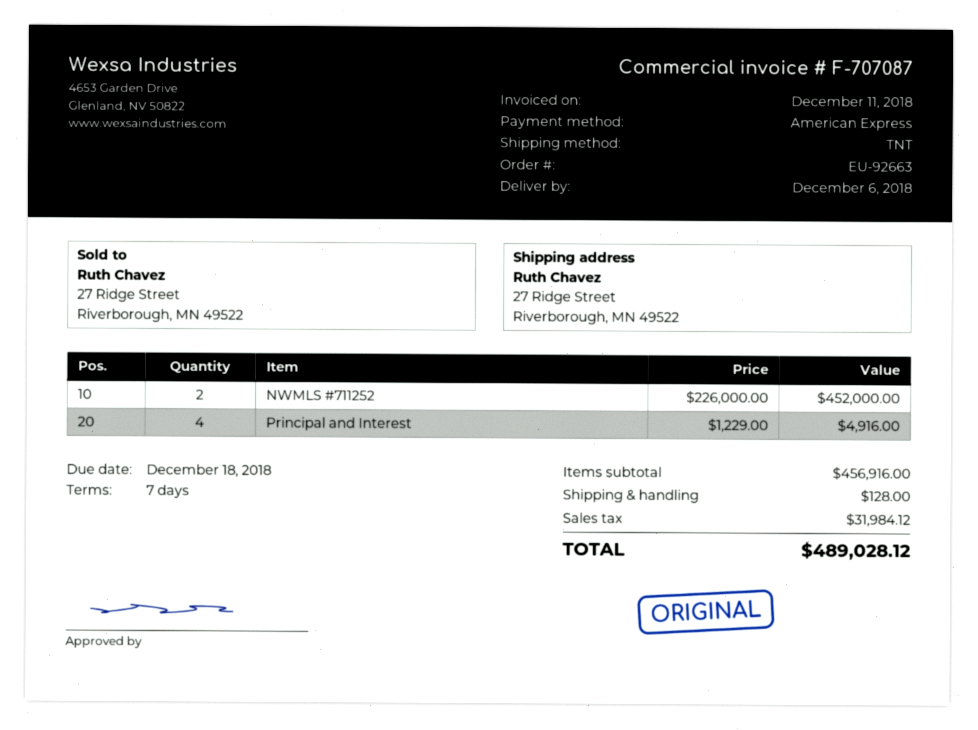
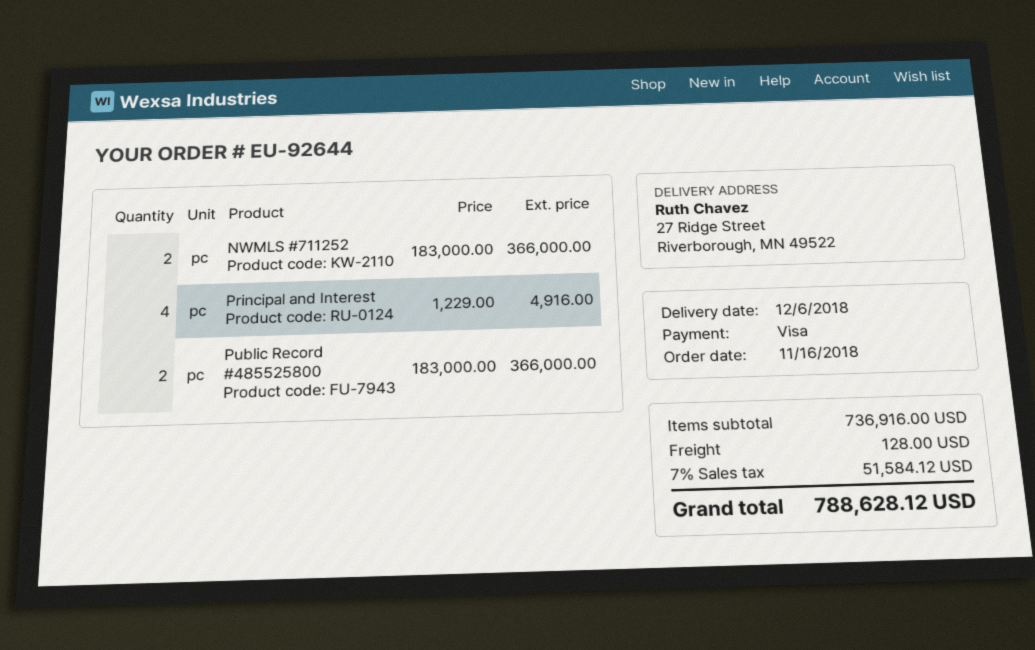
order number: EU-92663 -> EU-92644
payment method: American Express -> Visa
NWMLS #711252: 2 x 226000.00 = 452000.00 -> 2 x 183000.00 = 366000.00
Public Record #485525800: none -> 2 x 183000.00 = 366000.00
subtotal: 456916.00 -> 736916.00
tax: 31984.12 -> 51584.12
total: 489028.12 -> 788628.12

